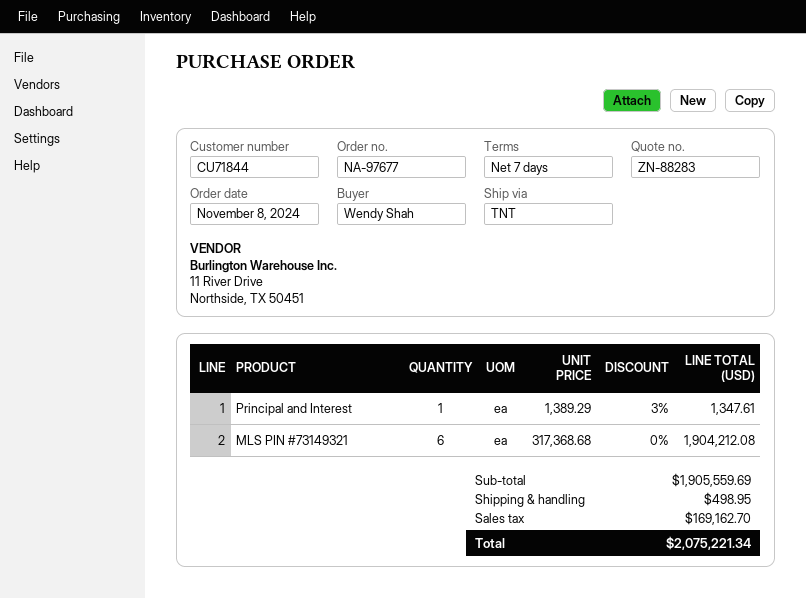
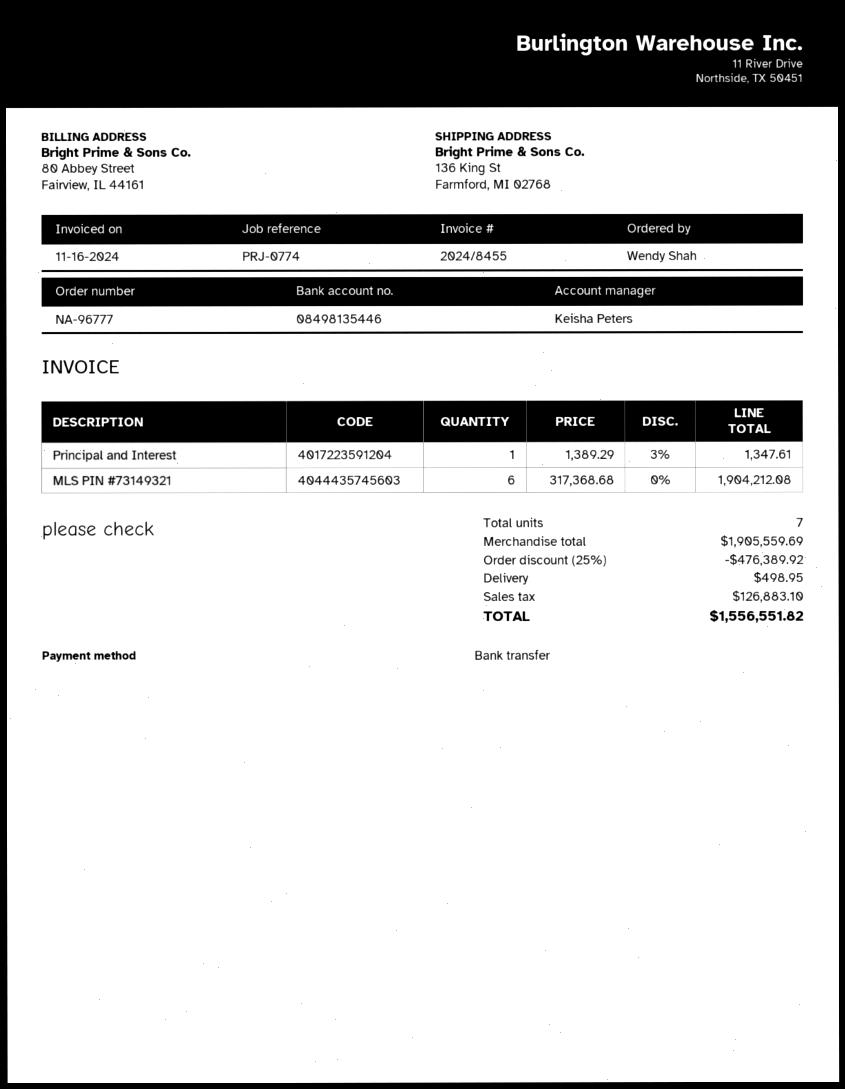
order number: NA-97677 -> NA-96777
discount: none -> 25% = 476389.92
tax: 169162.70 -> 126883.10
total: 2075221.34 -> 1556551.82

